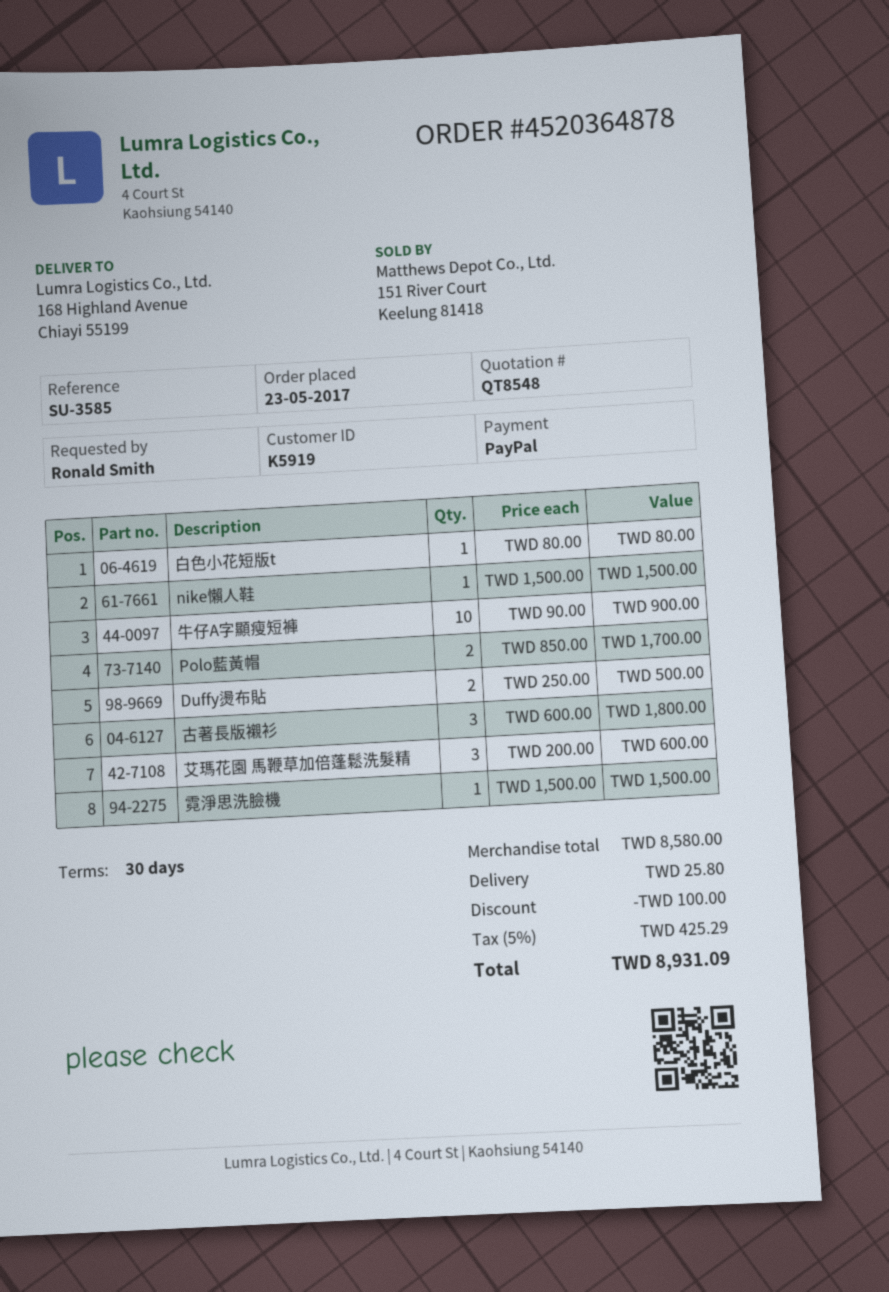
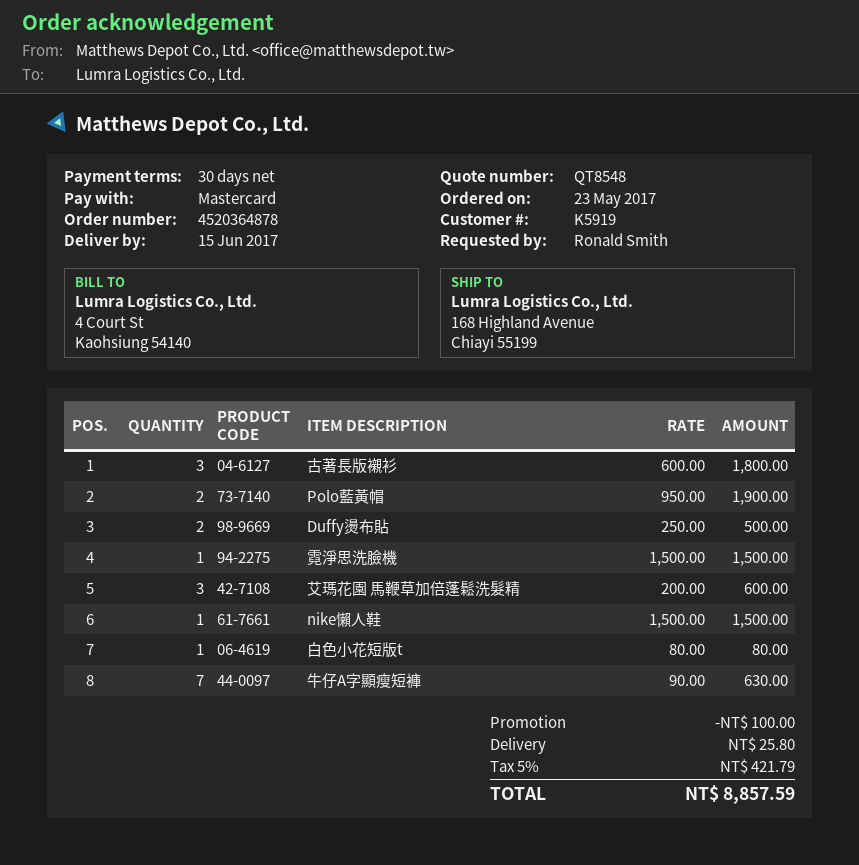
payment method: PayPal -> Mastercard
牛仔A字顯瘦短褲: 10 x 90.00 = 900.00 -> 7 x 90.00 = 630.00
Polo藍黃帽: 2 x 850.00 = 1700.00 -> 2 x 950.00 = 1900.00
tax: 5% = 425.29 -> 5% = 421.79
total: 8931.09 -> 8857.59

